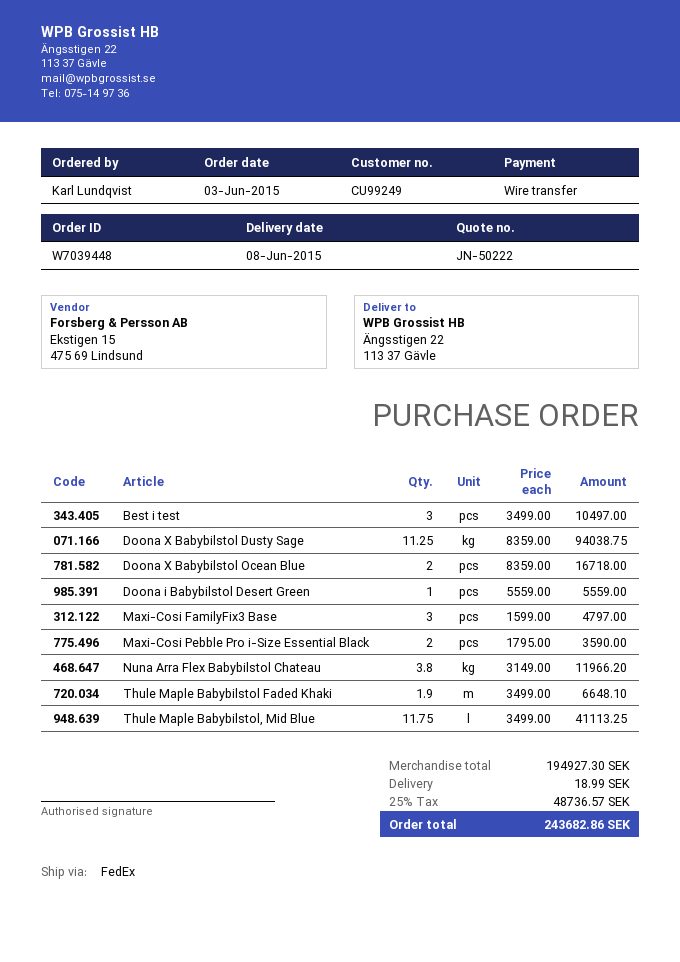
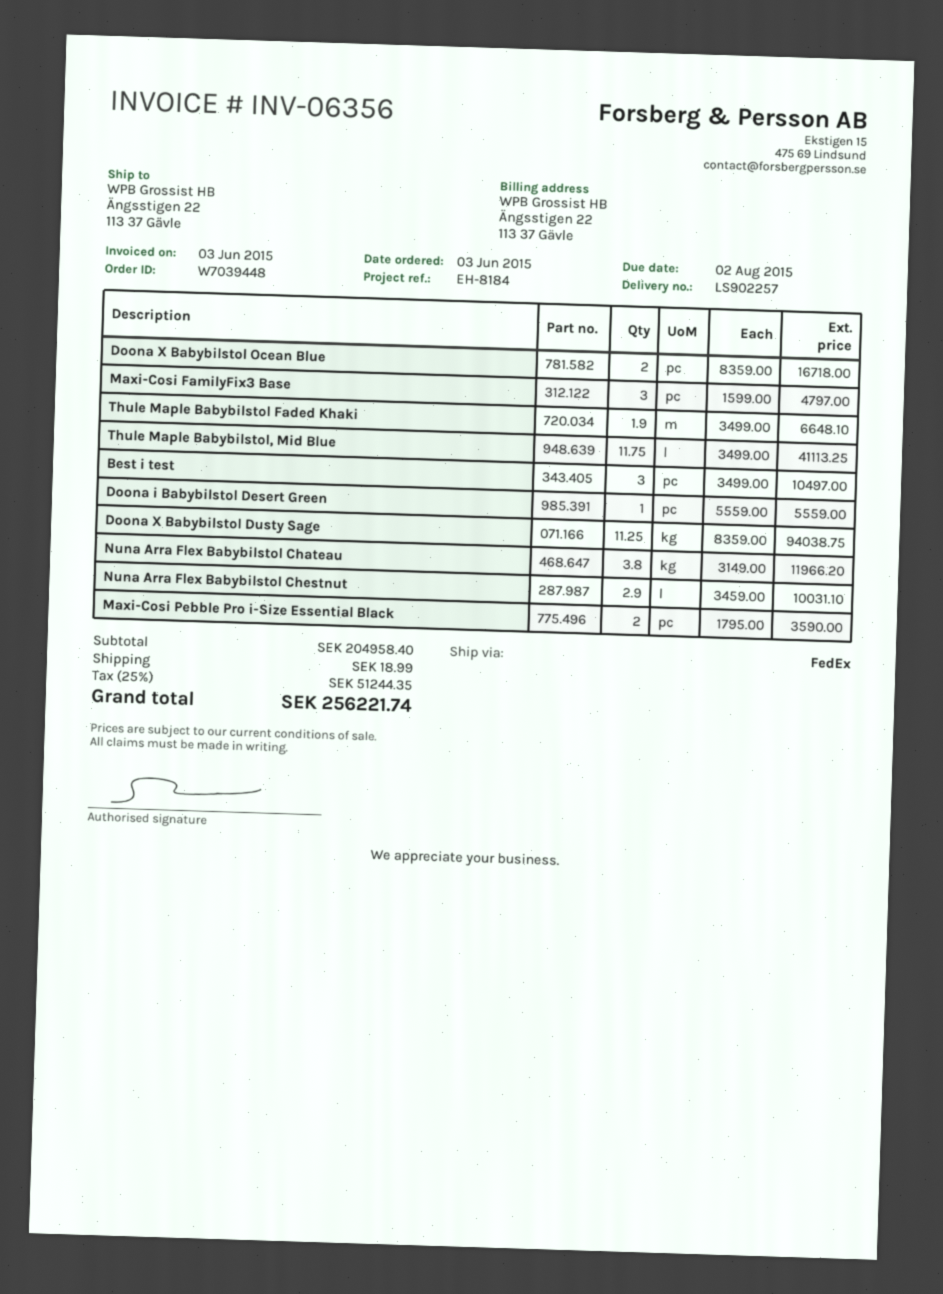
Nuna Arra Flex Babybilstol Chestnut: none -> 2.9 x 3459.00 = 10031.10
subtotal: 194927.30 -> 204958.40
tax: 25% = 48736.57 -> 25% = 51244.35
total: 243682.86 -> 256221.74

